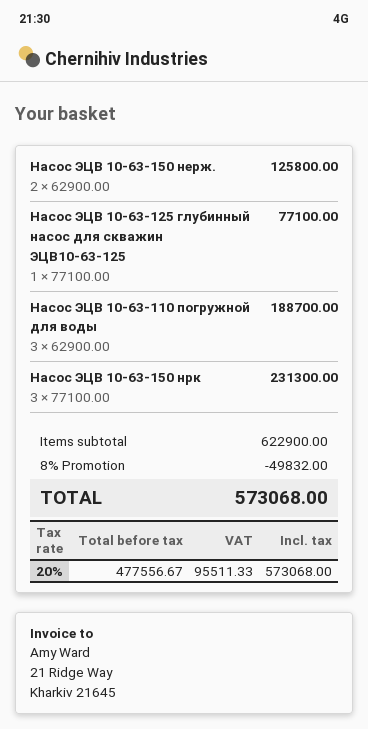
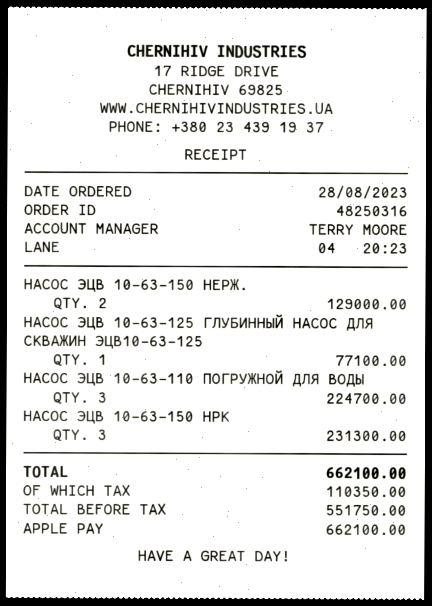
Насос ЭЦВ 10-63-150 нерж.: 2 for 125800.00 -> 2 for 129000.00
Насос ЭЦВ 10-63-110 погружной для воды: 3 for 188700.00 -> 3 for 224700.00
discount: 8% = 49832.00 -> none
net: 477556.67 -> 551750.00
tax: 95511.33 -> 110350.00
total: 573068.00 -> 662100.00

